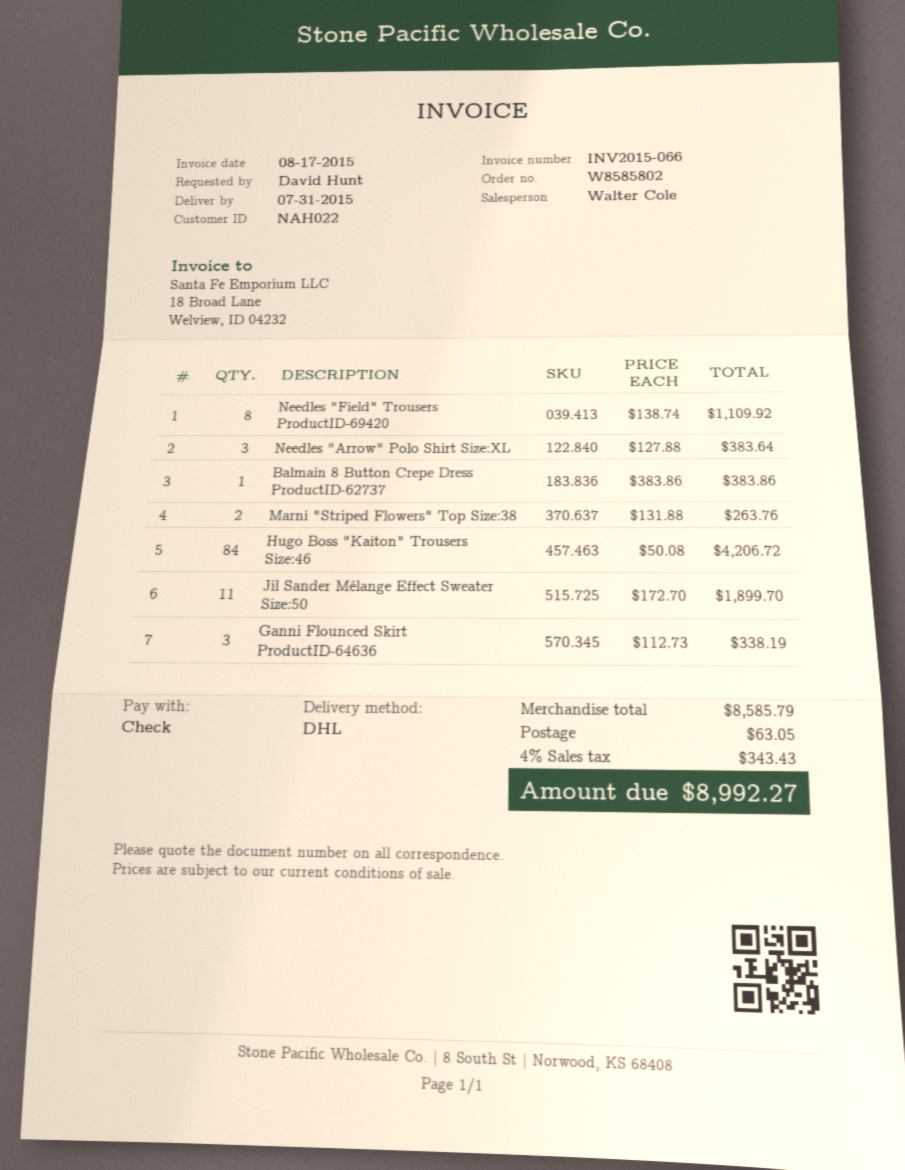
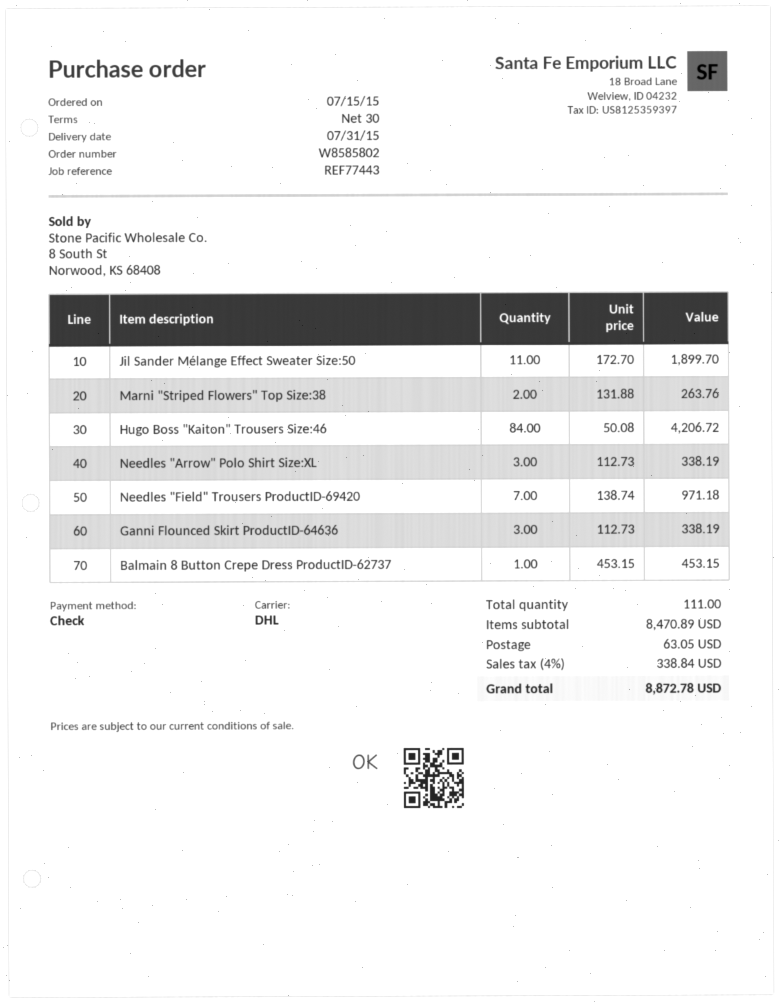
Needles "Field" Trousers ProductID-69420: 8 x 138.74 = 1109.92 -> 7 x 138.74 = 971.18
Needles "Arrow" Polo Shirt Size:XL: 3 x 127.88 = 383.64 -> 3 x 112.73 = 338.19
Balmain 8 Button Crepe Dress ProductID-62737: 1 x 383.86 = 383.86 -> 1 x 453.15 = 453.15
subtotal: 8585.79 -> 8470.89
tax: 4% = 343.43 -> 4% = 338.84
total: 8992.27 -> 8872.78

